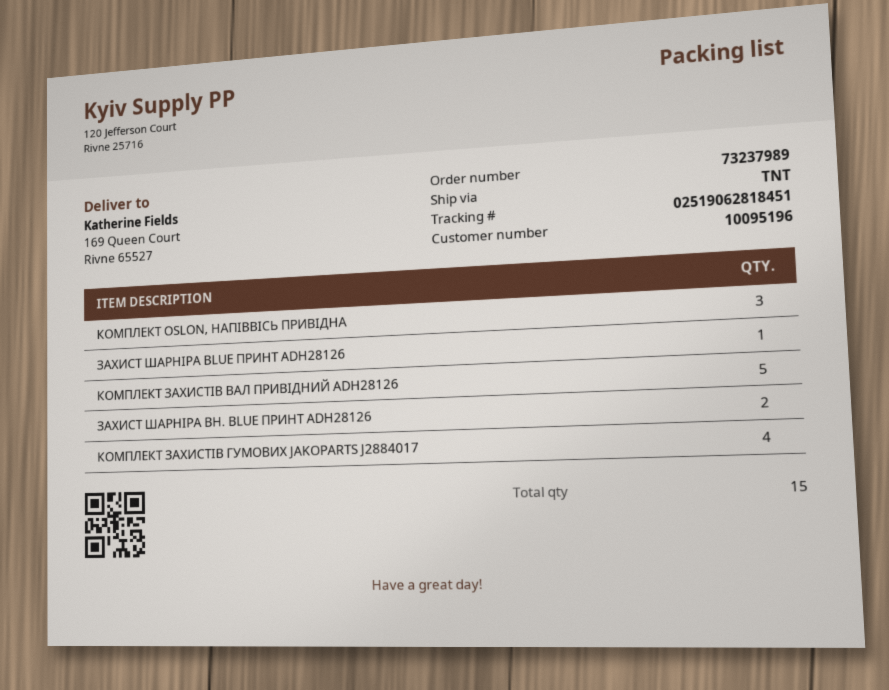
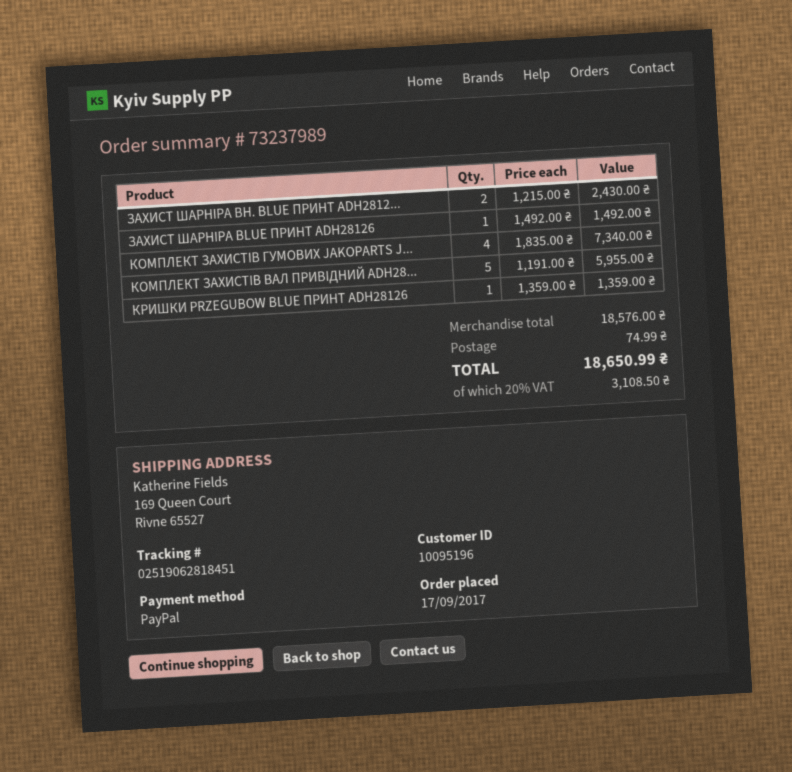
КОМПЛЕКТ OSLON, НАПІВВІСЬ ПРИВІДНА: 3 -> none
КРИШКИ PRZEGUBOW BLUE ПРИНТ ADH28126: none -> 1

